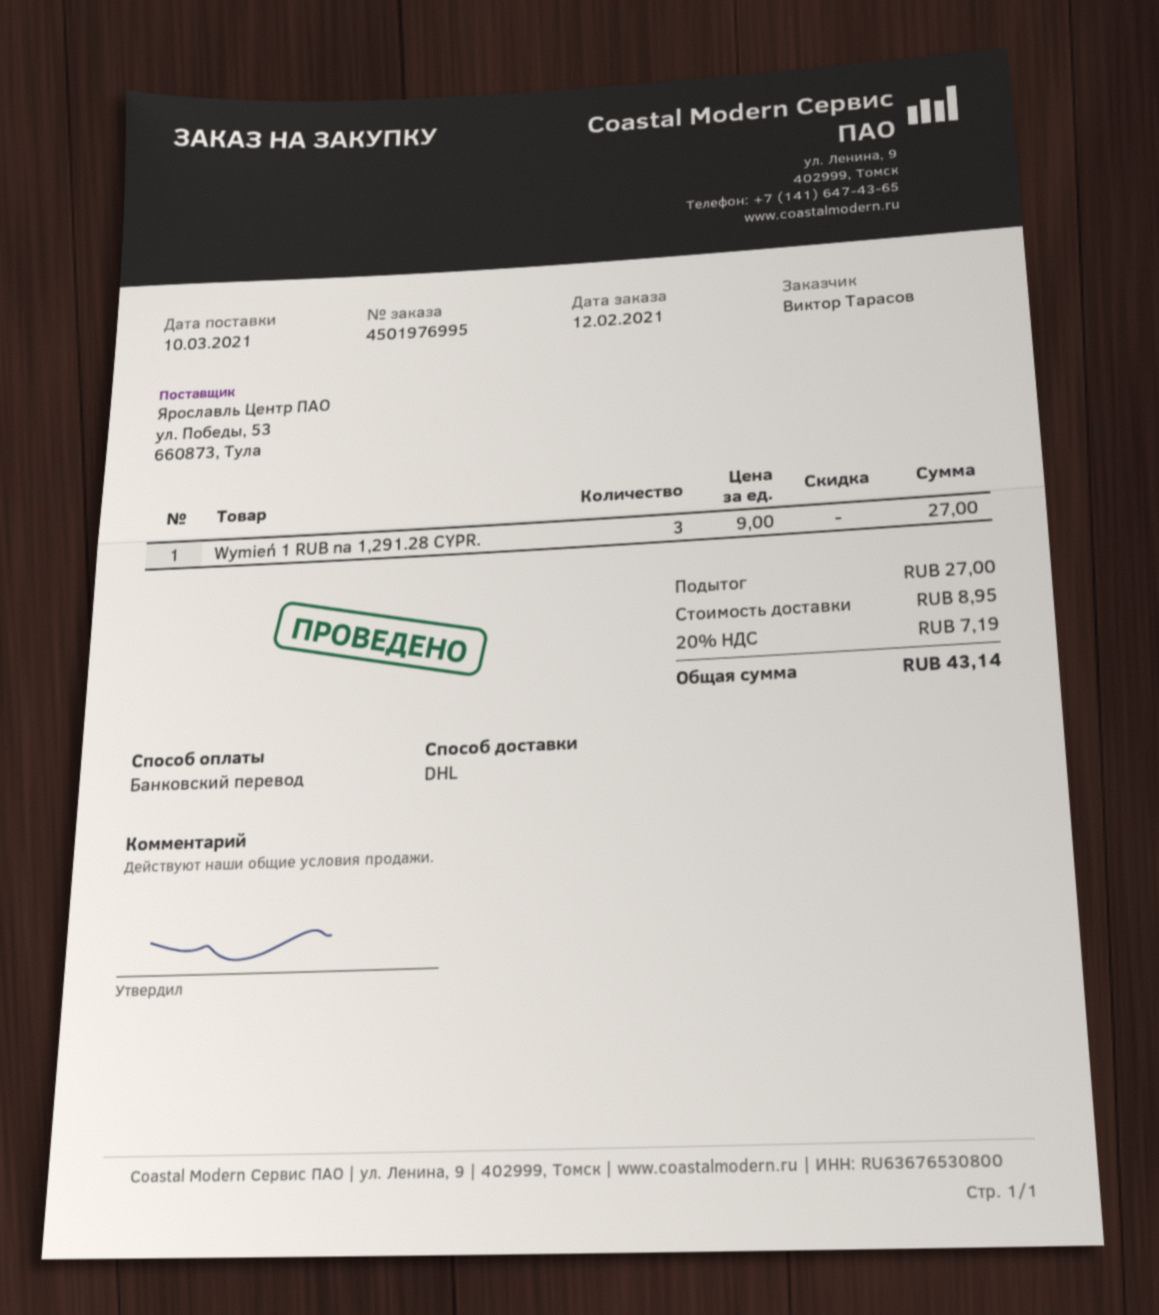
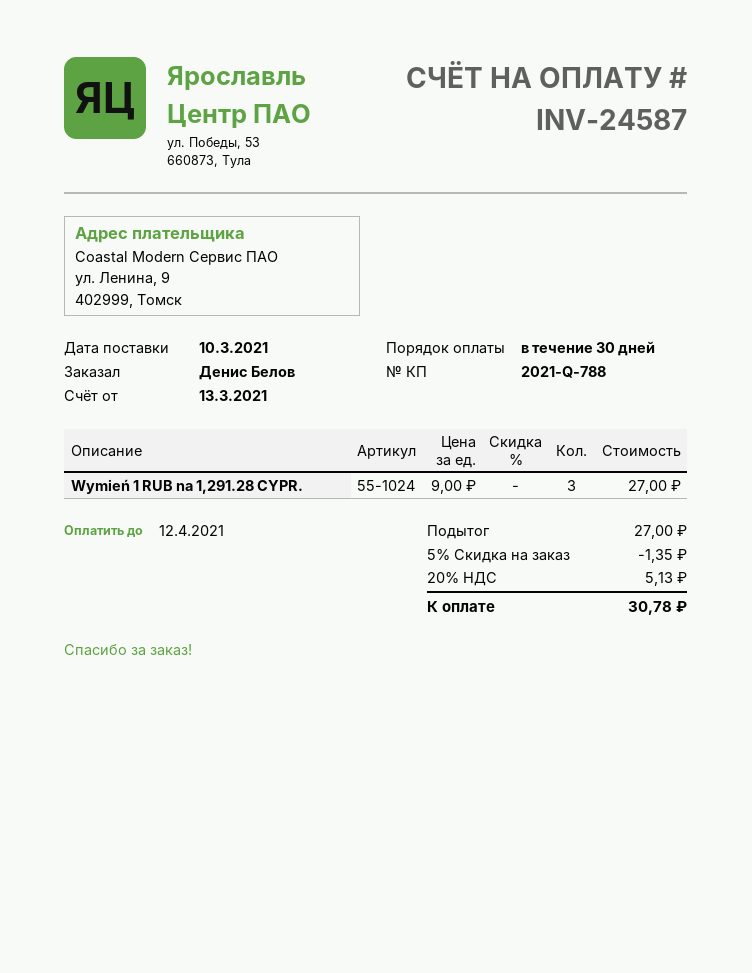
ordered by: Виктор Тарасов -> Денис Белов
discount: none -> 5% = 1.35
shipping: 8.95 -> none
tax: 20% = 7.19 -> 20% = 5.13
total: 43.14 -> 30.78

